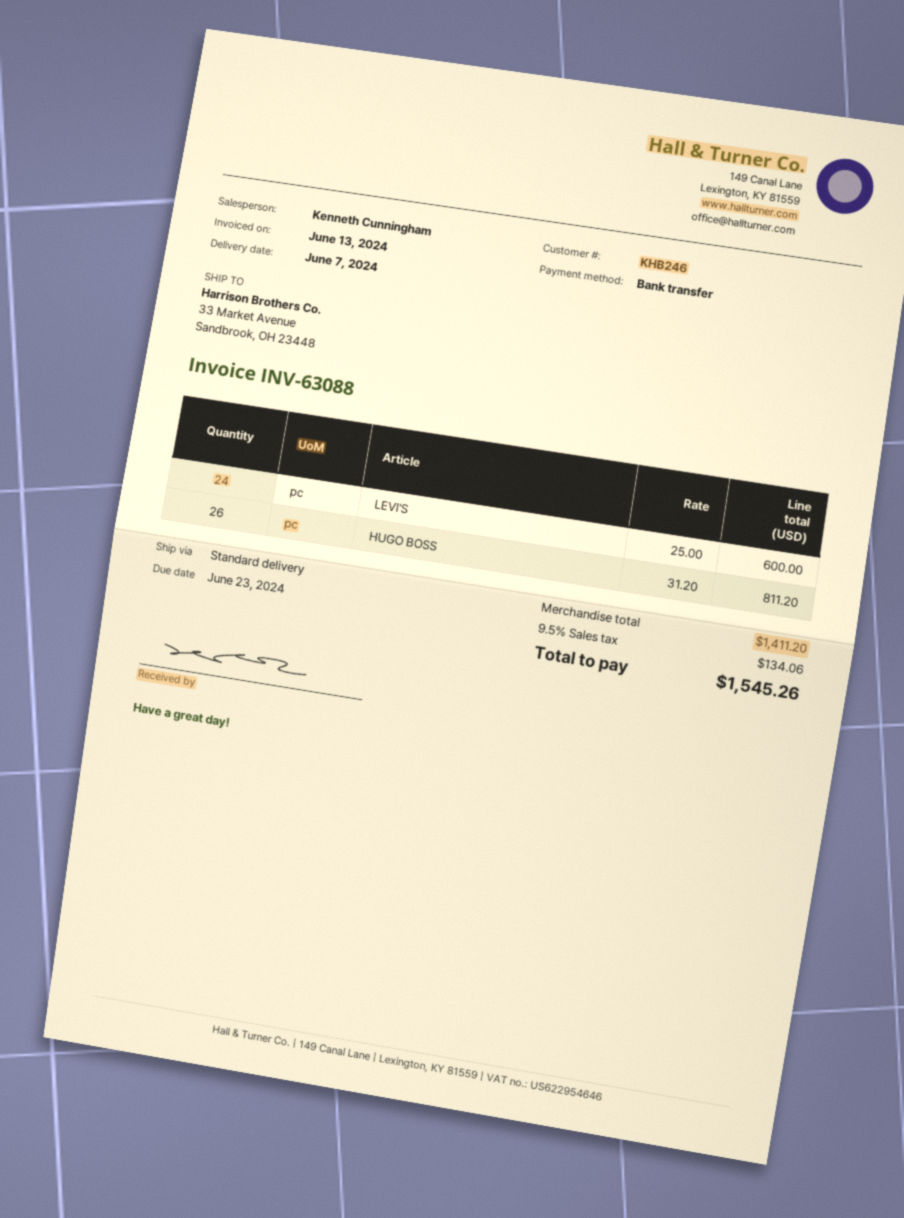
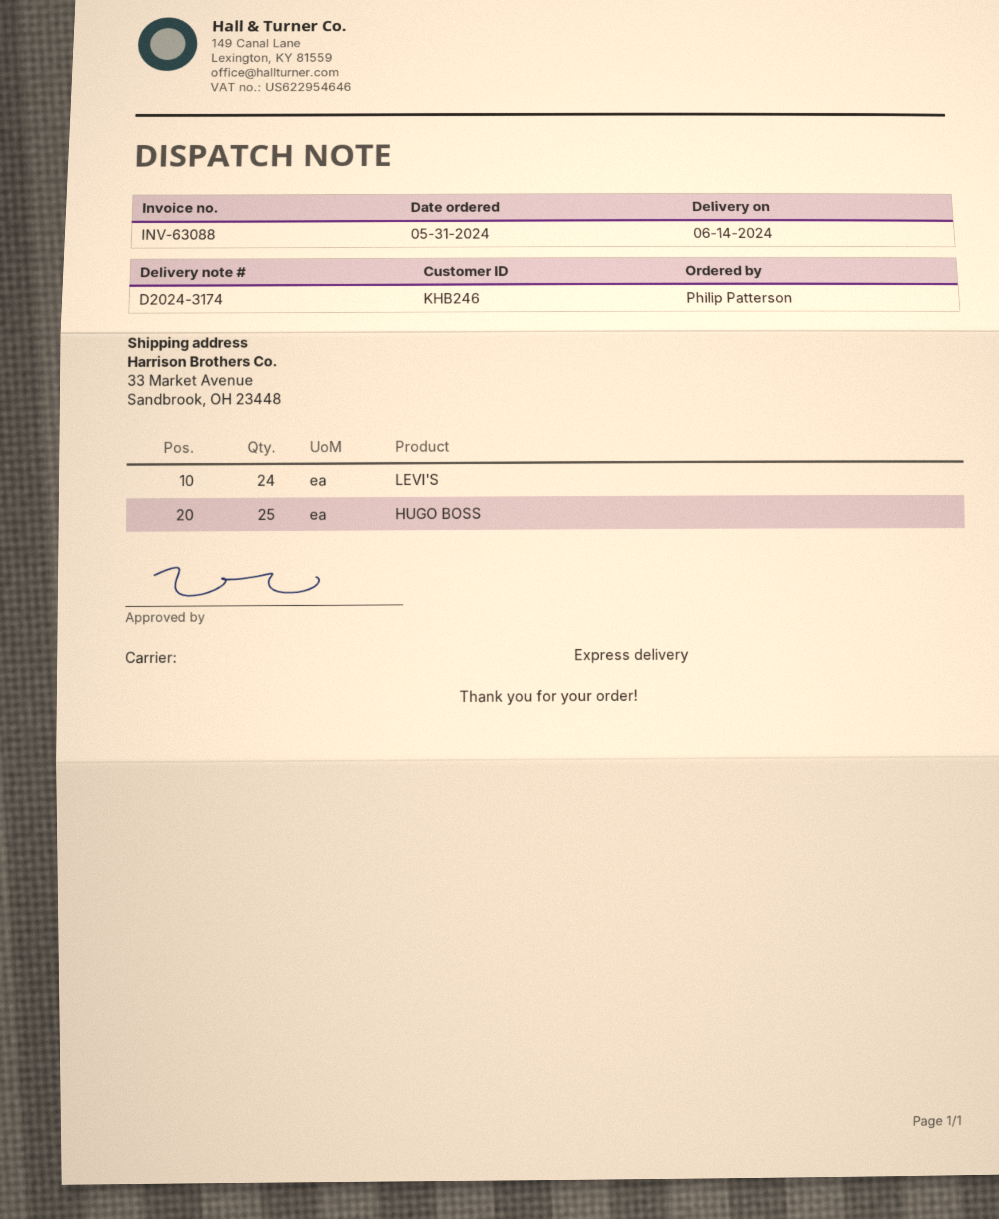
delivery date: 2024-06-07 -> 2024-06-14
shipping method: standard -> express
HUGO BOSS: 26 -> 25

